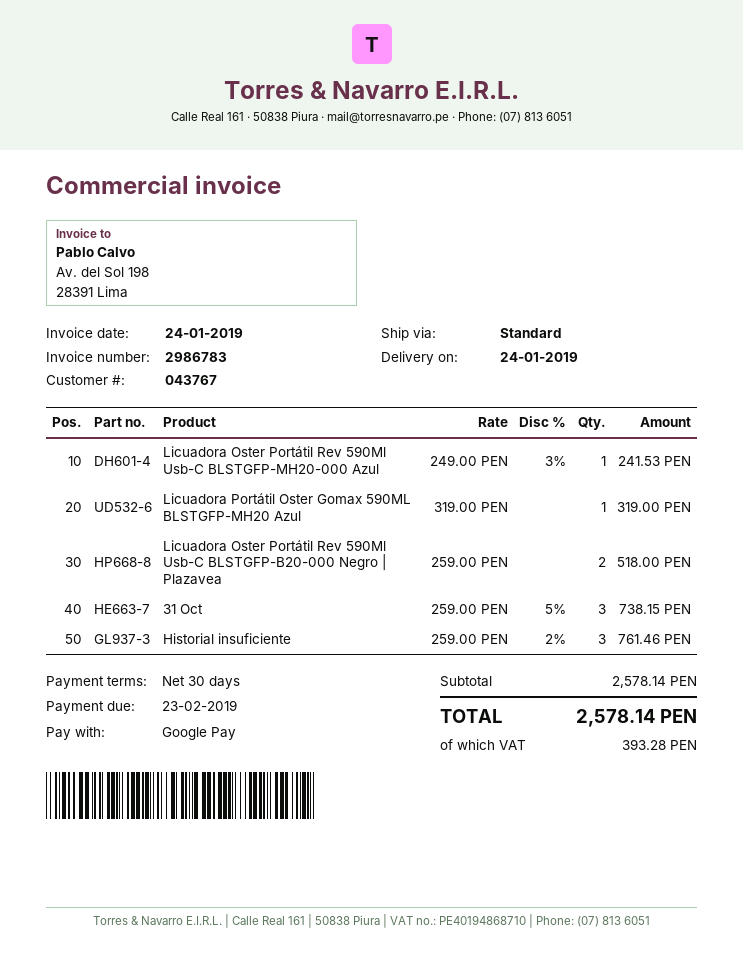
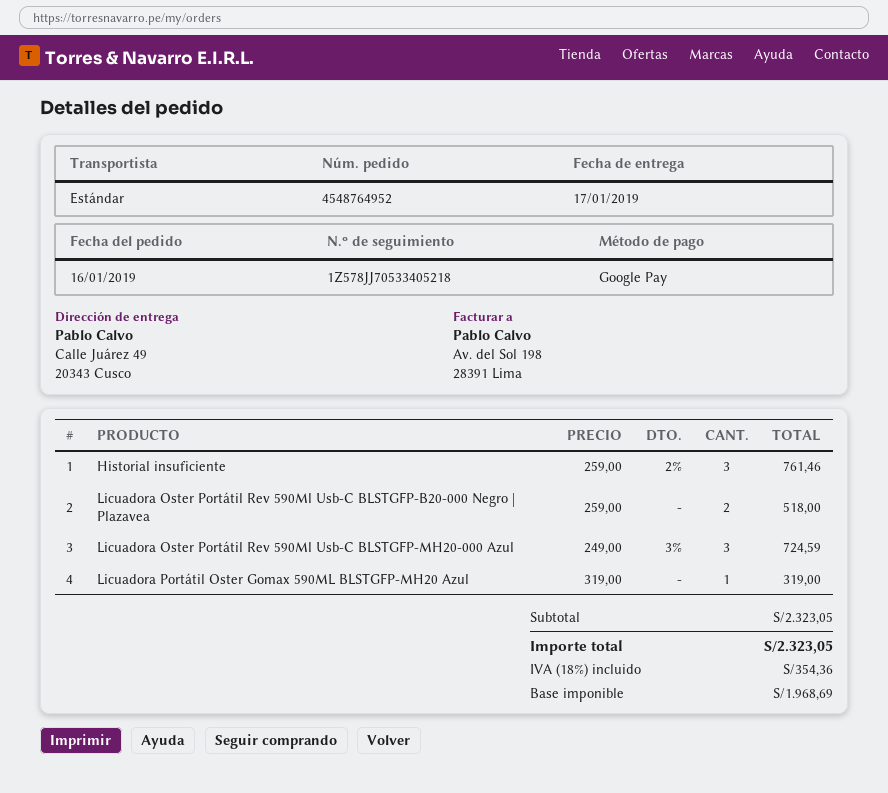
delivery date: 2019-01-24 -> 2019-01-17
Licuadora Oster Portátil Rev 590Ml Usb-C BLSTGFP-MH20-000 Azul: 1 x 249.00 - 3% = 241.53 -> 3 x 249.00 - 3% = 724.59
31 Oct: 3 x 259.00 - 5% = 738.15 -> none
subtotal: 2578.14 -> 2323.05
tax: 393.28 -> 354.36
total: 2578.14 -> 2323.05

